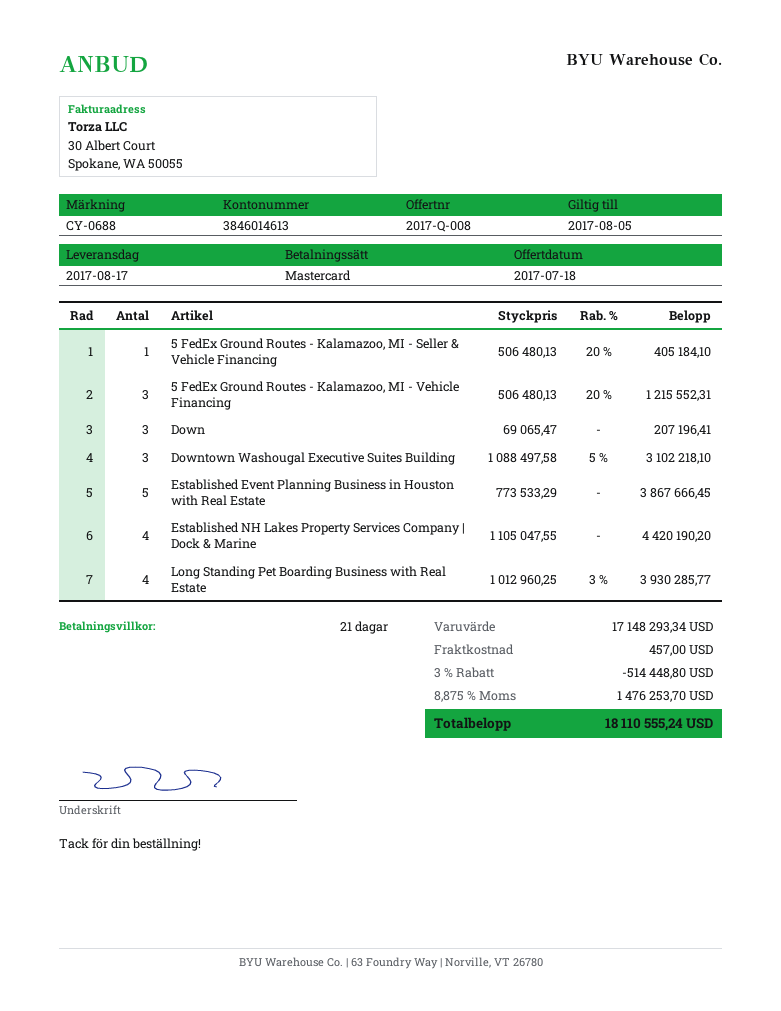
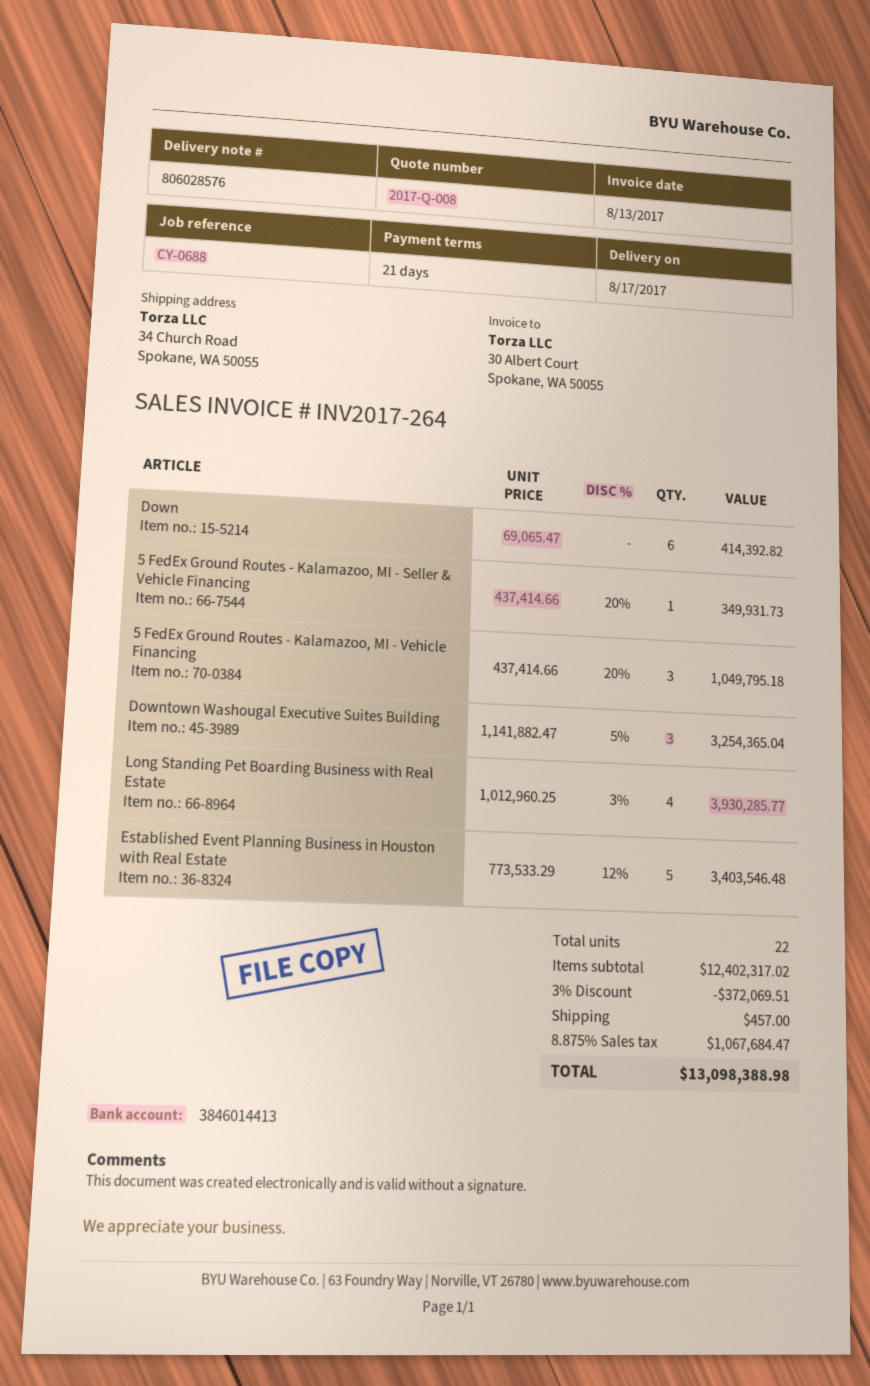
bank account: 3846014613 -> 3846014413
5 FedEx Ground Routes - Kalamazoo, MI - Seller & Vehicle Financing: 1 x 506480.13 - 20% = 405184.10 -> 1 x 437414.66 - 20% = 349931.73
5 FedEx Ground Routes - Kalamazoo, MI - Vehicle Financing: 3 x 506480.13 - 20% = 1215552.31 -> 3 x 437414.66 - 20% = 1049795.18
Down: 3 x 69065.47 = 207196.41 -> 6 x 69065.47 = 414392.82
Downtown Washougal Executive Suites Building: 3 x 1088497.58 - 5% = 3102218.10 -> 3 x 1141882.47 - 5% = 3254365.04
Established Event Planning Business in Houston with Real Estate: 5 x 773533.29 = 3867666.45 -> 5 x 773533.29 - 12% = 3403546.48
Established NH Lakes Property Services Company | Dock & Marine: 4 x 1105047.55 = 4420190.20 -> none
subtotal: 17148293.34 -> 12402317.02
discount: 3% = 514448.80 -> 3% = 372069.51
tax: 8.875% = 1476253.70 -> 8.875% = 1067684.47
total: 18110555.24 -> 13098388.98

